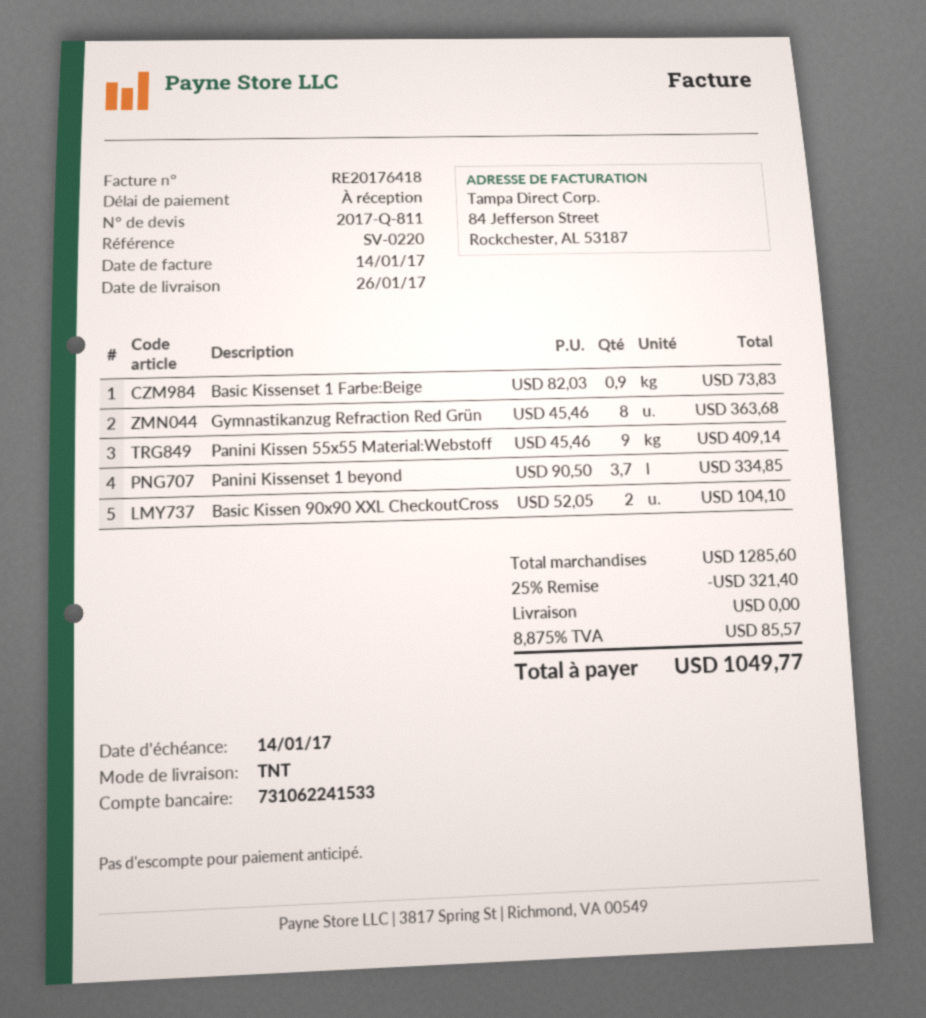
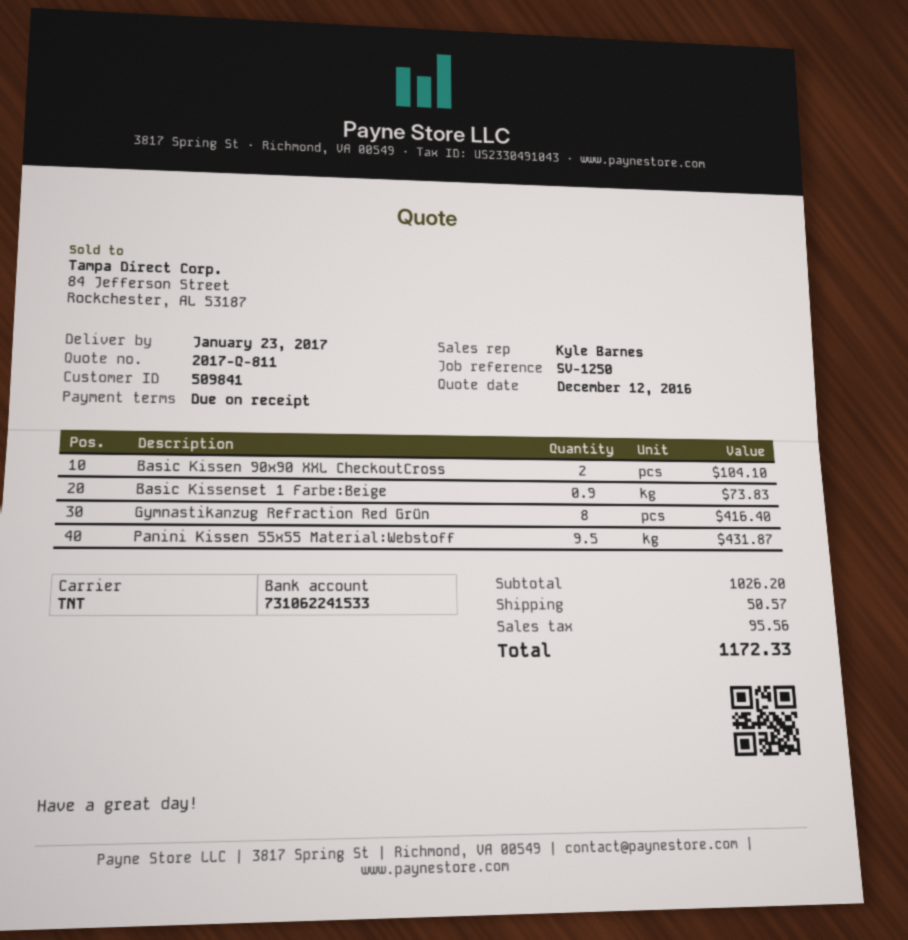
delivery date: 2017-01-26 -> 2017-01-23
reference: SV-0220 -> SV-1250
Gymnastikanzug Refraction Red Grün: 8 for 363.68 -> 8 for 416.40
Panini Kissen 55x55 Material:Webstoff: 9 for 409.14 -> 9.5 for 431.87
Panini Kissenset 1 beyond: 3.7 for 334.85 -> none
subtotal: 1285.60 -> 1026.20
discount: 25% = 321.40 -> none
shipping: 0.00 -> 50.57
tax: 85.57 -> 95.56
total: 1049.77 -> 1172.33

